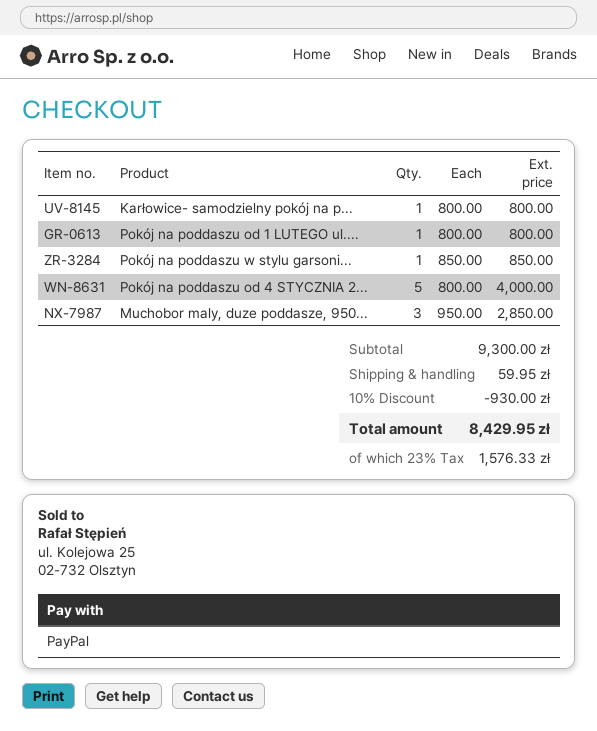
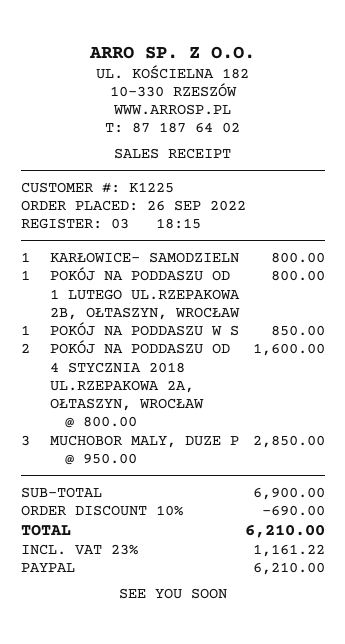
Pokój na poddaszu od 4 STYCZNIA 2...: 5 x 800.00 = 4000.00 -> 2 x 800.00 = 1600.00
subtotal: 9300.00 -> 6900.00
discount: 10% = 930.00 -> 10% = 690.00
shipping: 59.95 -> none
tax: 23% = 1576.33 -> 23% = 1161.22
total: 8429.95 -> 6210.00

